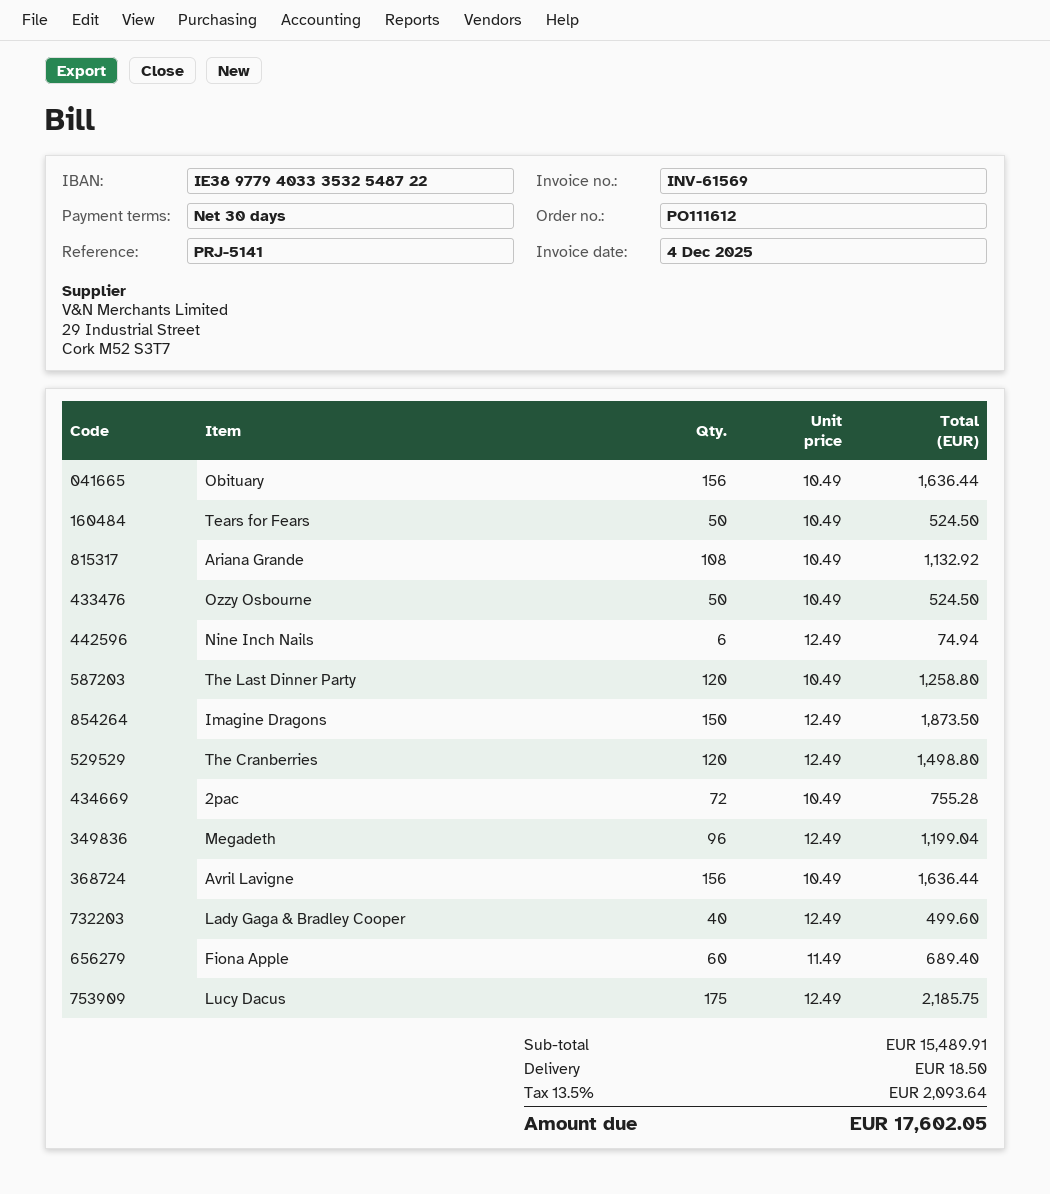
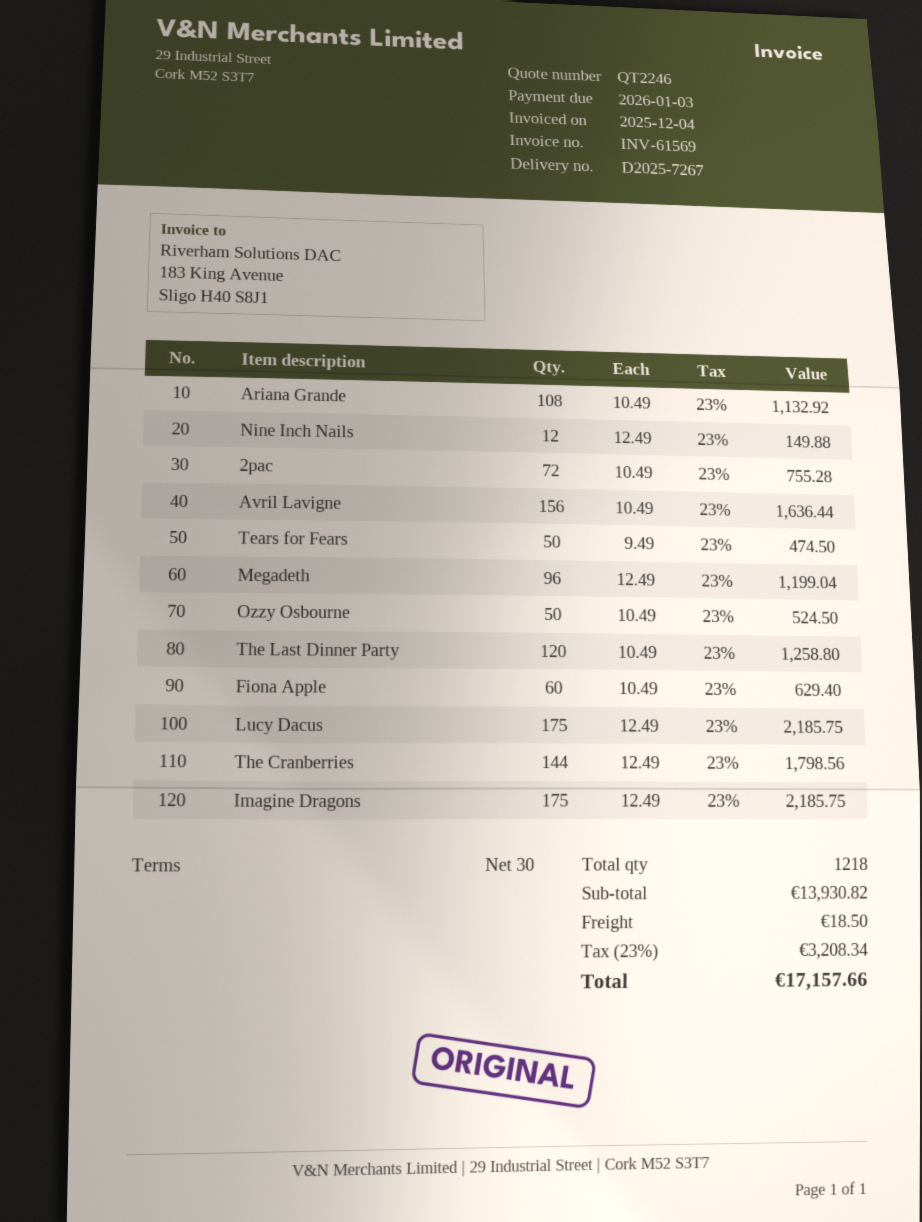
Obituary: 156 x 10.49 = 1636.44 -> none
Tears for Fears: 50 x 10.49 = 524.50 -> 50 x 9.49 = 474.50
Nine Inch Nails: 6 x 12.49 = 74.94 -> 12 x 12.49 = 149.88
Imagine Dragons: 150 x 12.49 = 1873.50 -> 175 x 12.49 = 2185.75
The Cranberries: 120 x 12.49 = 1498.80 -> 144 x 12.49 = 1798.56
Lady Gaga & Bradley Cooper: 40 x 12.49 = 499.60 -> none
Fiona Apple: 60 x 11.49 = 689.40 -> 60 x 10.49 = 629.40
subtotal: 15489.91 -> 13930.82
tax: 13.5% = 2093.64 -> 23% = 3208.34
total: 17602.05 -> 17157.66

